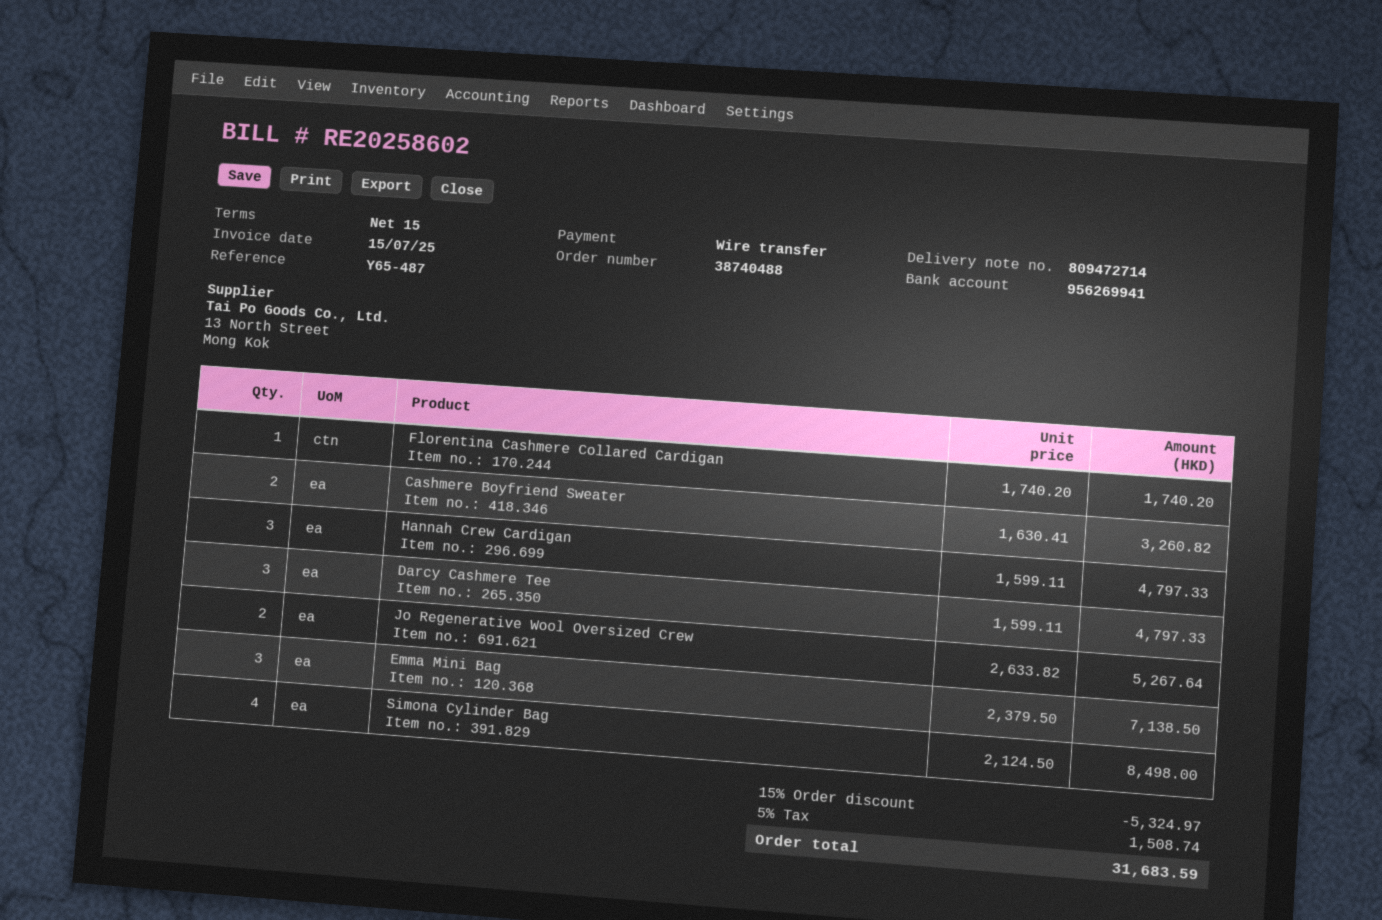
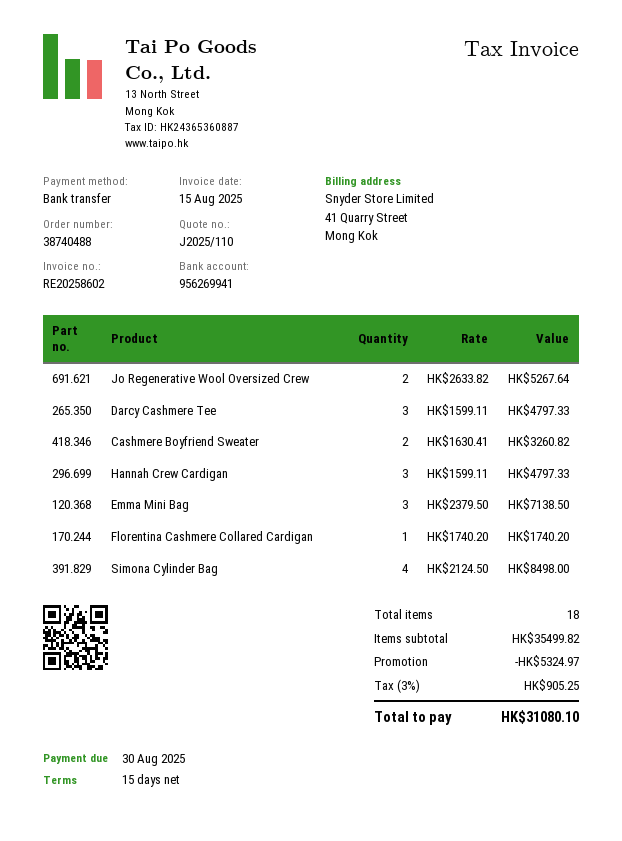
invoice date: 2025-07-15 -> 2025-08-15
tax: 5% = 1508.74 -> 3% = 905.25
total: 31683.59 -> 31080.10

